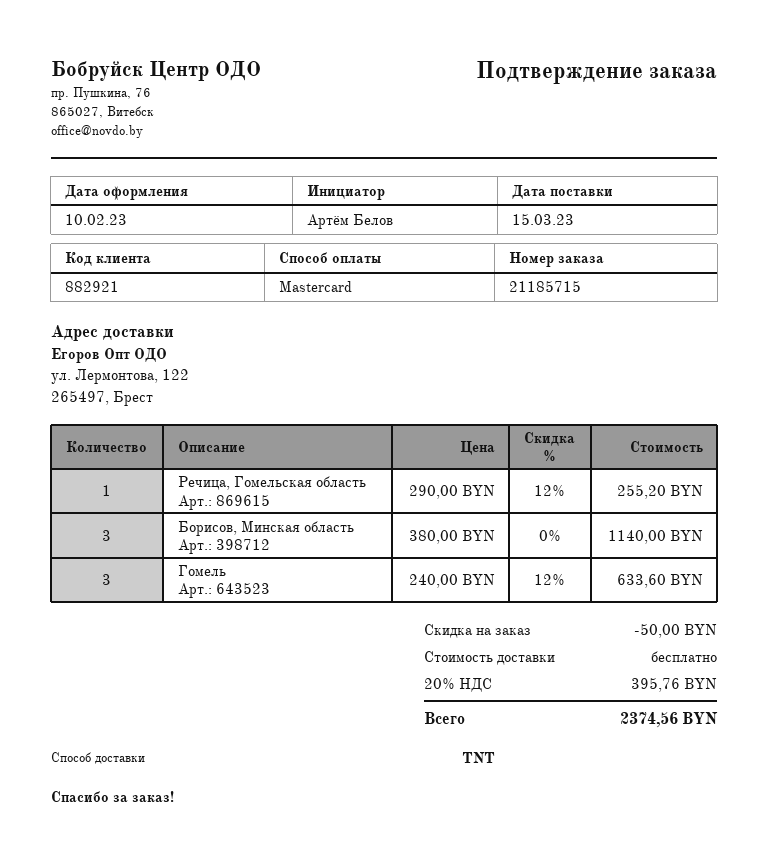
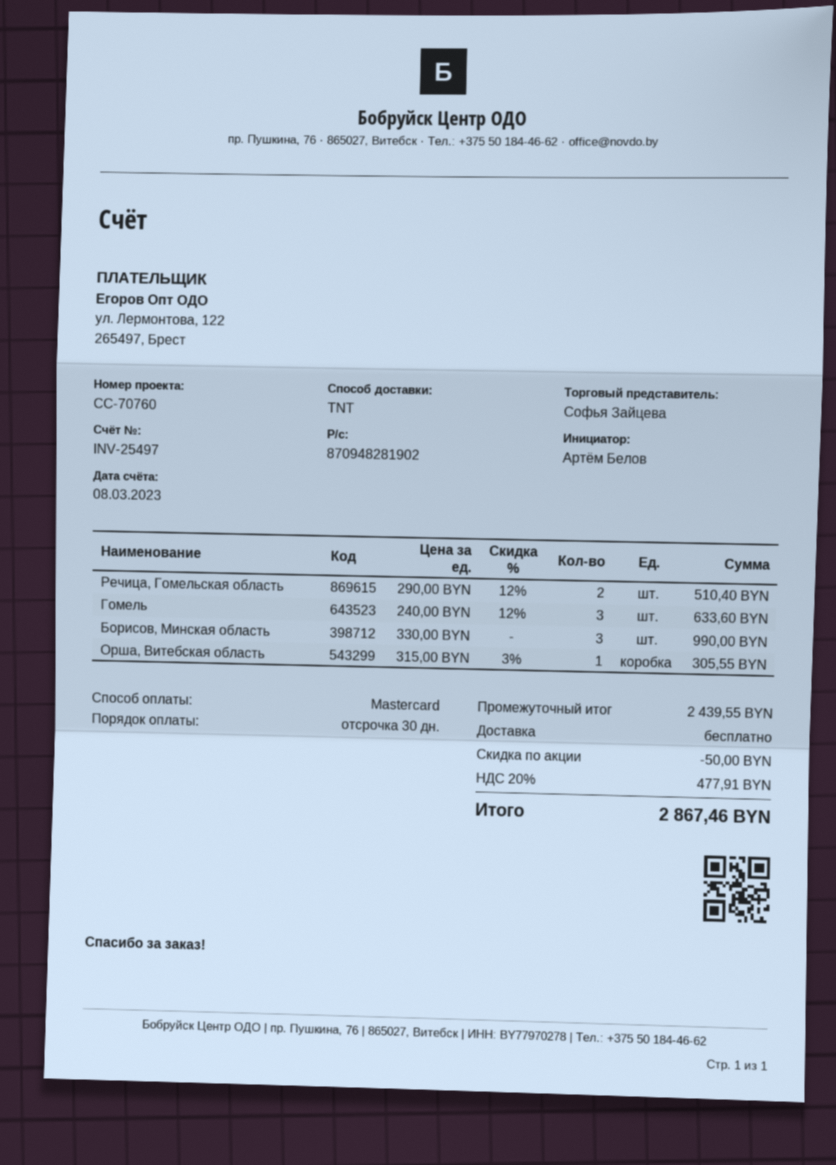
Речица, Гомельская область: 1 x 290.00 - 12% = 255.20 -> 2 x 290.00 - 12% = 510.40
Борисов, Минская область: 3 x 380.00 = 1140.00 -> 3 x 330.00 = 990.00
Орша, Витебская область: none -> 1 x 315.00 - 3% = 305.55
tax: 20% = 395.76 -> 20% = 477.91
total: 2374.56 -> 2867.46

